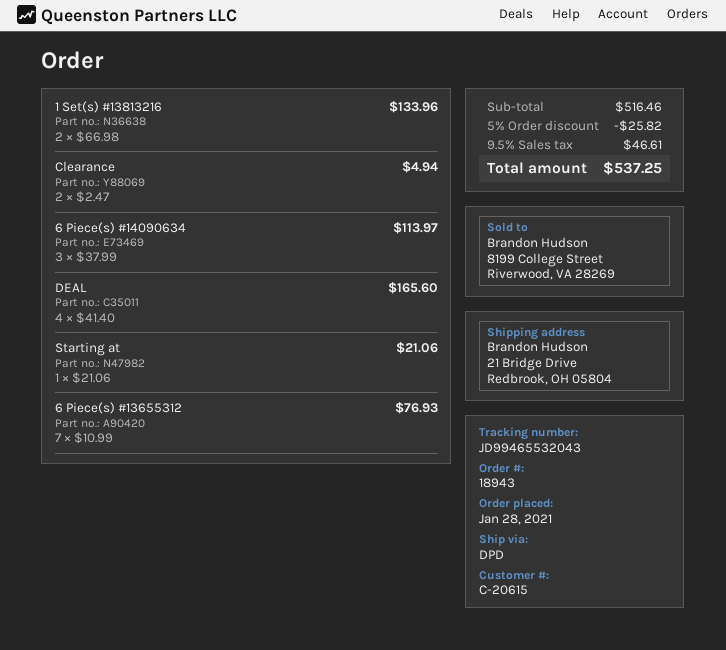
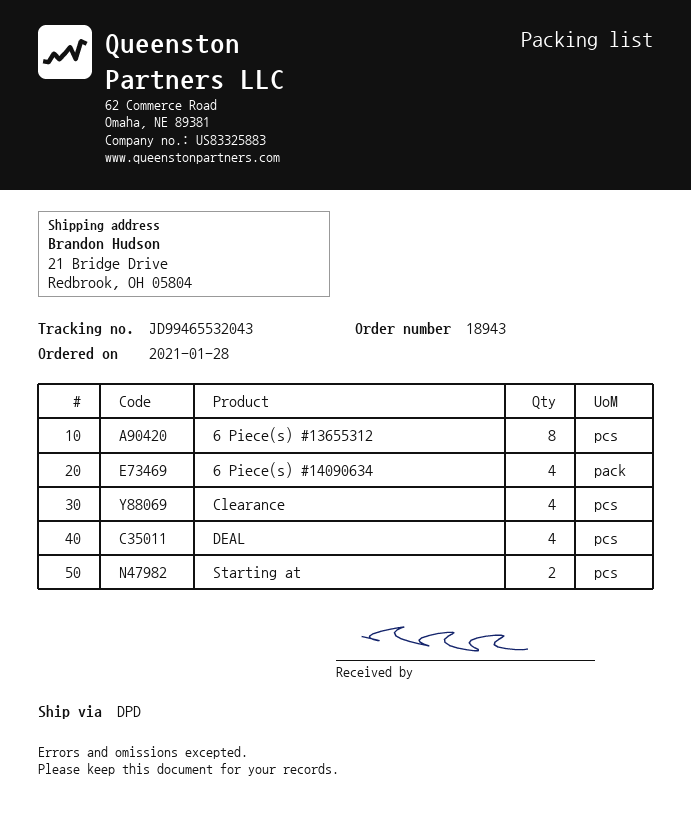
1 Set(s) #13813216: 2 -> none
Clearance: 2 -> 4
6 Piece(s) #14090634: 3 -> 4
Starting at: 1 -> 2
6 Piece(s) #13655312: 7 -> 8

